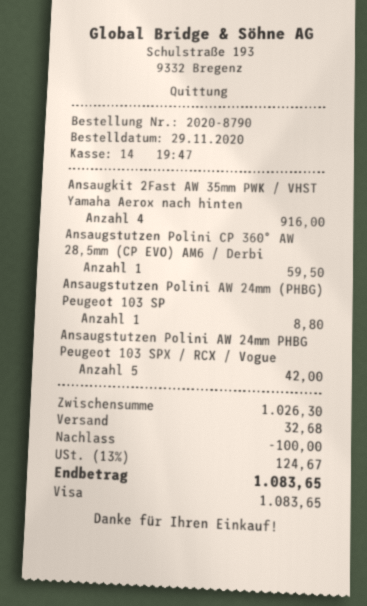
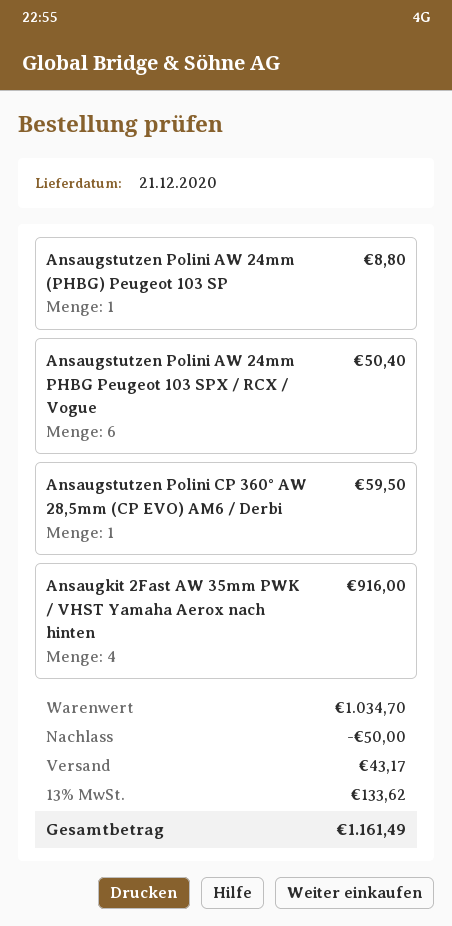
Ansaugstutzen Polini AW 24mm PHBG Peugeot 103 SPX / RCX / Vogue: 5 for 42.00 -> 6 for 50.40
subtotal: 1026.30 -> 1034.70
discount: 100.00 -> 50.00
shipping: 32.68 -> 43.17
tax: 13% = 124.67 -> 13% = 133.62
total: 1083.65 -> 1161.49

